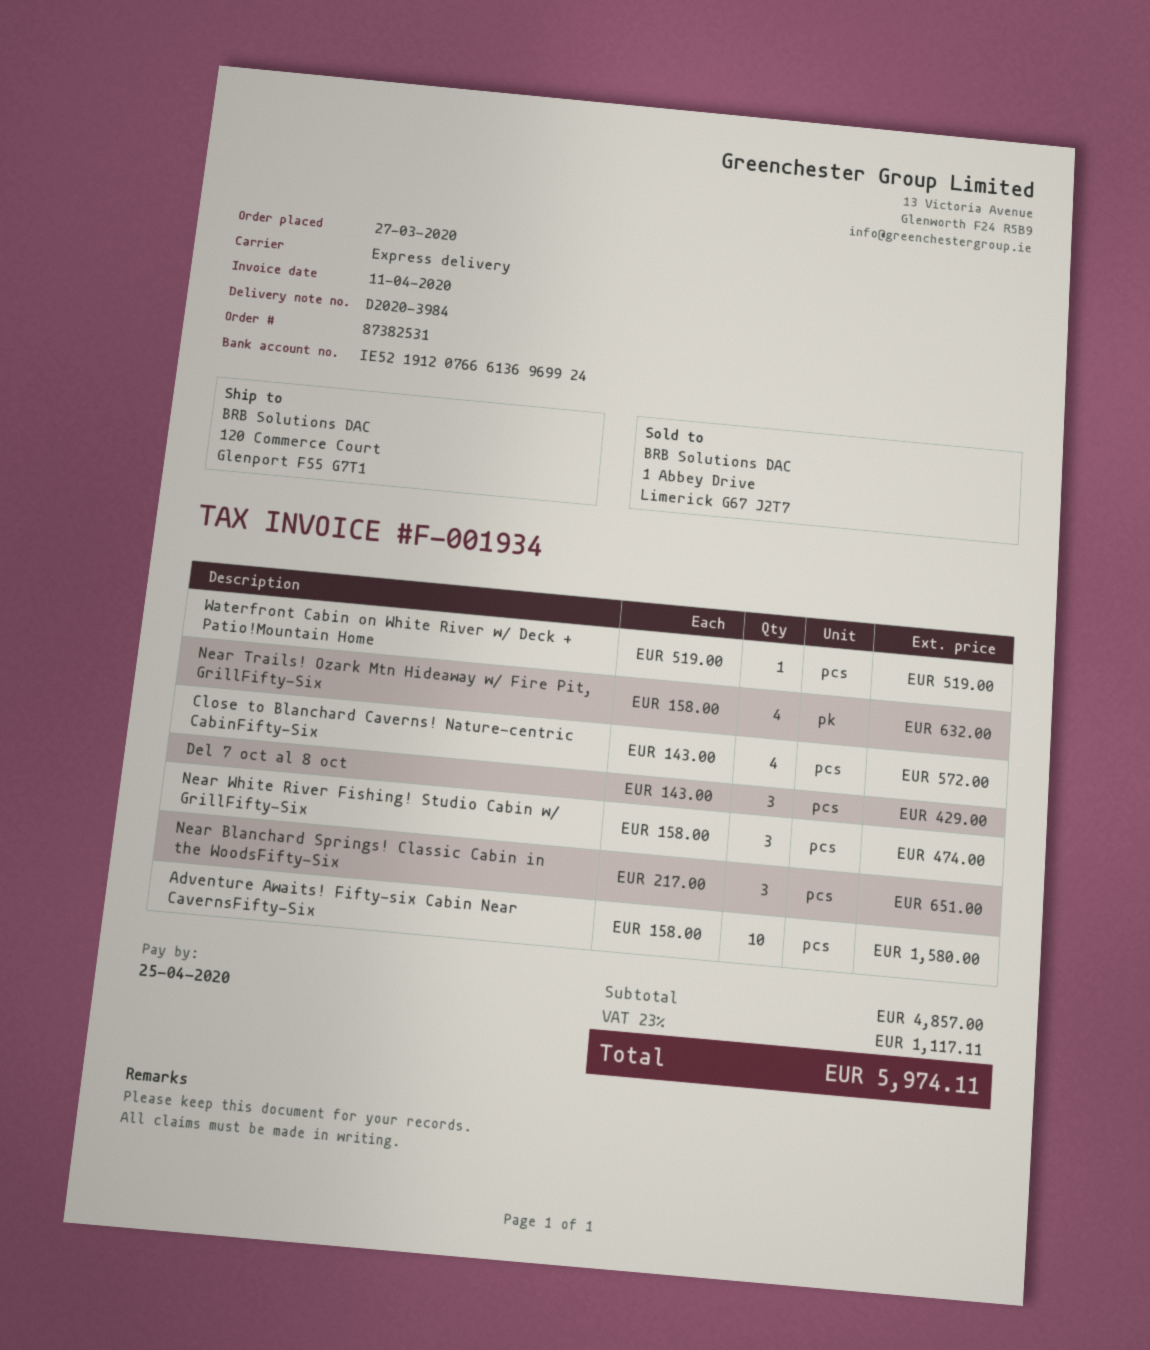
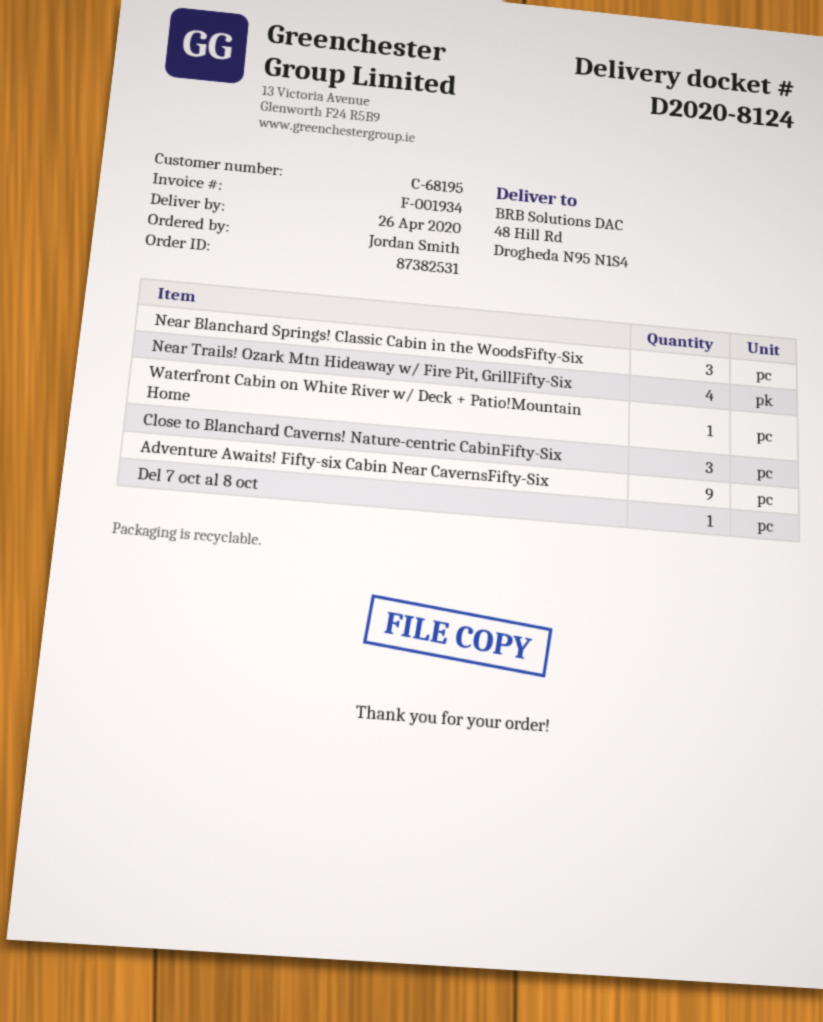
delivery note number: D2020-3984 -> D2020-8124
ship to: 120 Commerce Court, Glenport F55 G7T1 -> 48 Hill Rd, Drogheda N95 N1S4
Close to Blanchard Caverns! Nature-centric CabinFifty-Six: 4 -> 3
Del 7 oct al 8 oct: 3 -> 1
Near White River Fishing! Studio Cabin w/ GrillFifty-Six: 3 -> none
Adventure Awaits! Fifty-six Cabin Near CavernsFifty-Six: 10 -> 9

